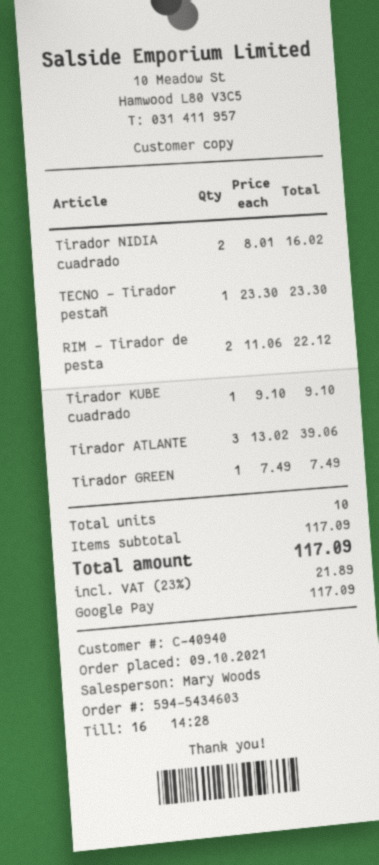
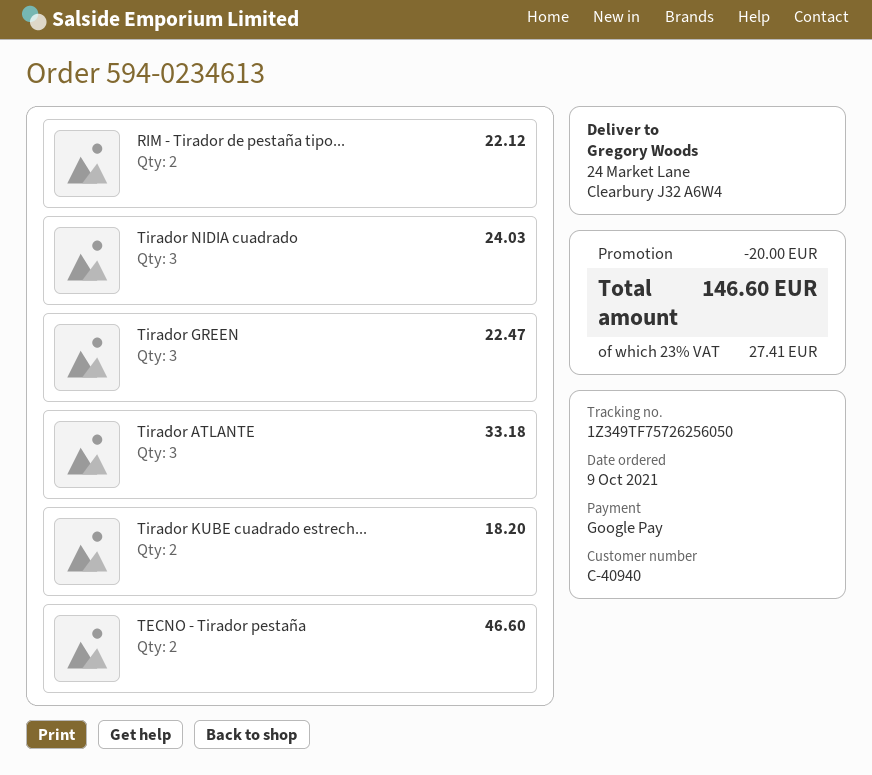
order number: 594-5434603 -> 594-0234613
Tirador NIDIA cuadrado: 2 for 16.02 -> 3 for 24.03
TECNO - Tirador pestañ: 1 for 23.30 -> 2 for 46.60
Tirador KUBE cuadrado: 1 for 9.10 -> 2 for 18.20
Tirador ATLANTE: 3 for 39.06 -> 3 for 33.18
Tirador GREEN: 1 for 7.49 -> 3 for 22.47
discount: none -> 20.00
tax: 23% = 21.89 -> 23% = 27.41
total: 117.09 -> 146.60

